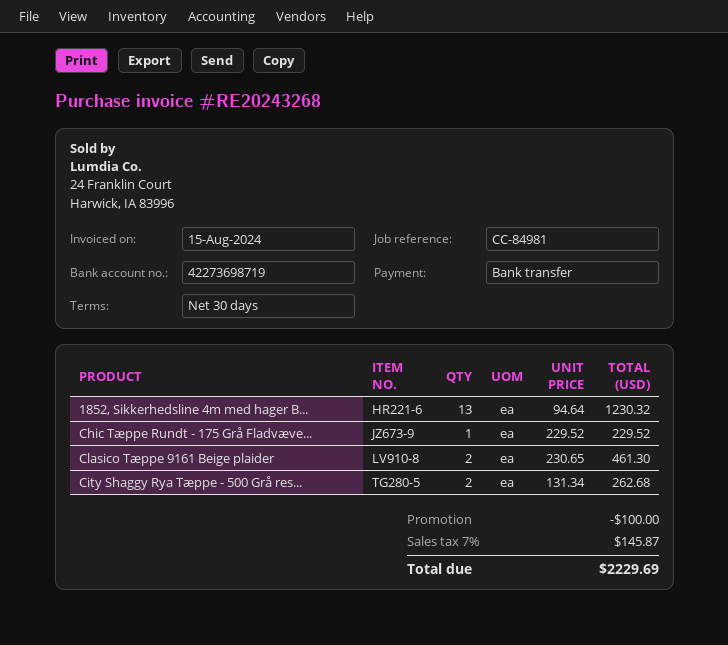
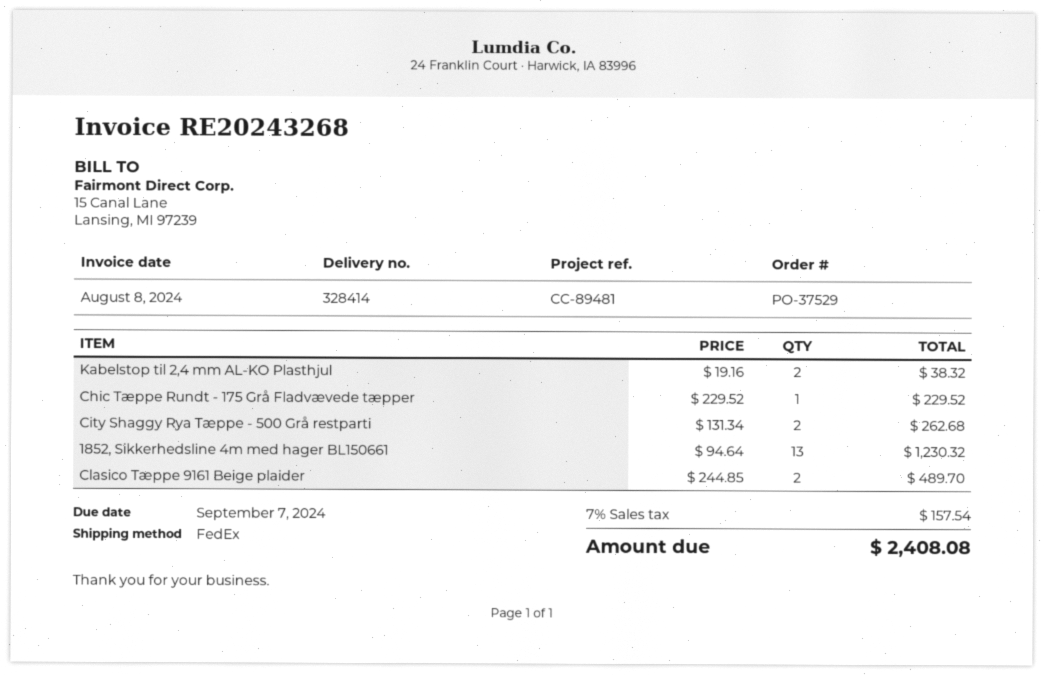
invoice date: 2024-08-15 -> 2024-08-08
reference: CC-84981 -> CC-89481
Clasico Tæppe 9161 Beige plaider: 2 x 230.65 = 461.30 -> 2 x 244.85 = 489.70
Kabelstop til 2,4 mm AL-KO Plasthjul: none -> 2 x 19.16 = 38.32
discount: 100.00 -> none
tax: 7% = 145.87 -> 7% = 157.54
total: 2229.69 -> 2408.08

